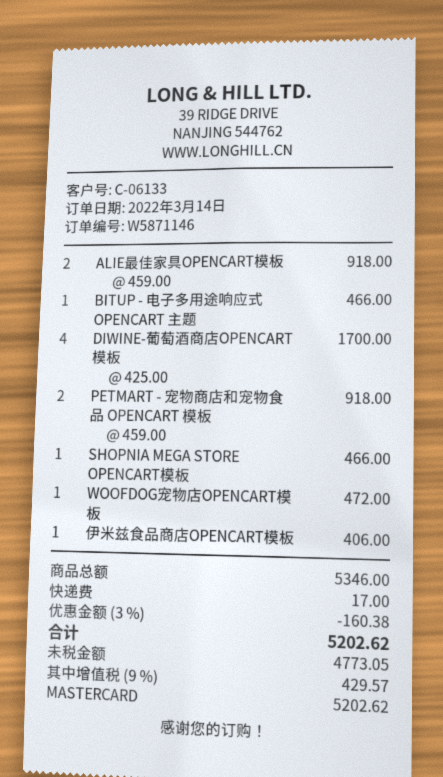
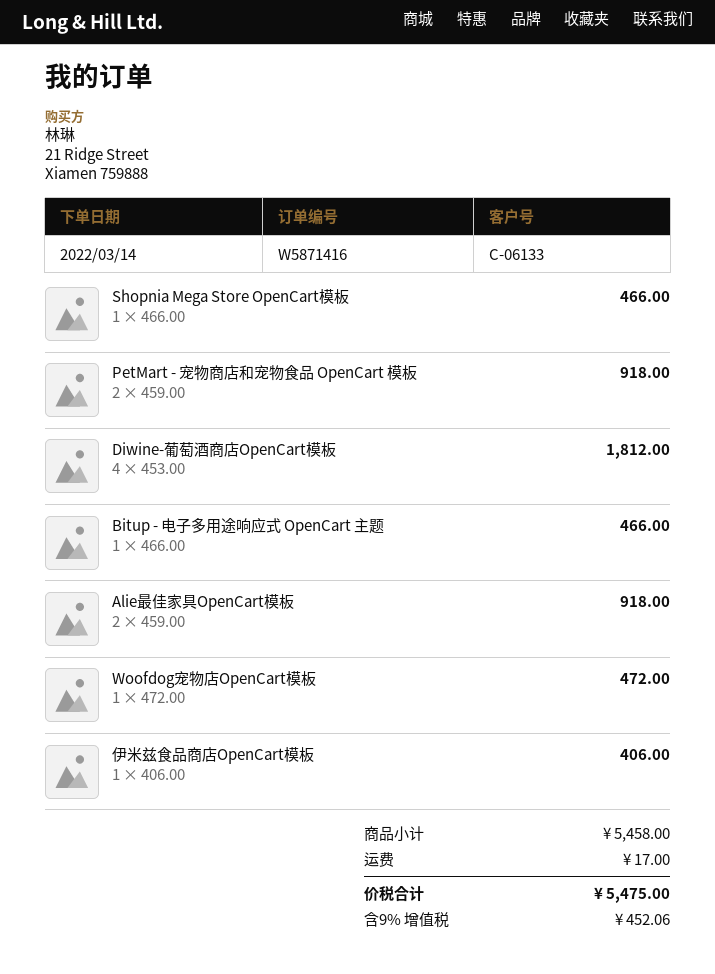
order number: W5871146 -> W5871416
DIWINE-葡萄酒商店OPENCART模板: 4 x 425.00 = 1700.00 -> 4 x 453.00 = 1812.00
subtotal: 5346.00 -> 5458.00
discount: 3% = 160.38 -> none
tax: 9% = 429.57 -> 9% = 452.06
total: 5202.62 -> 5475.00

